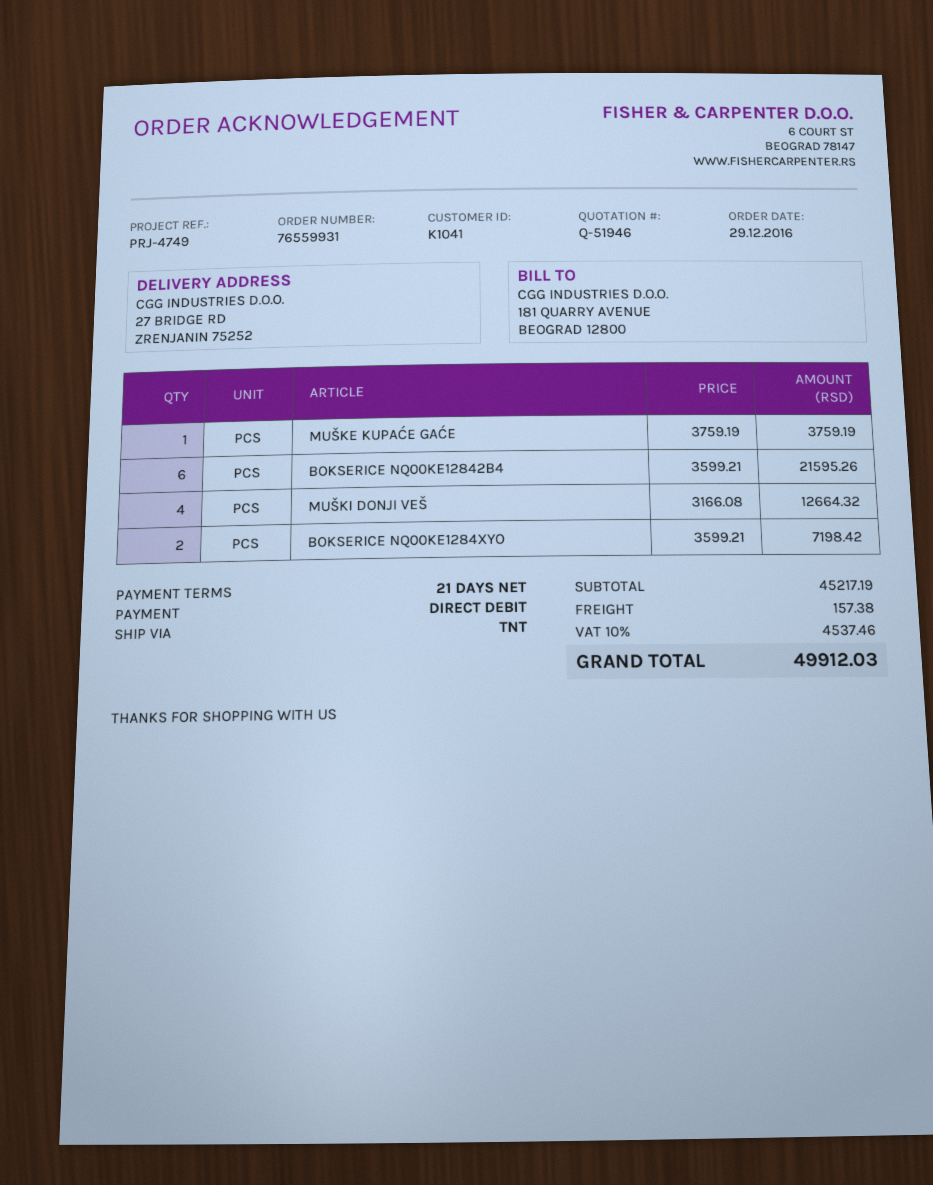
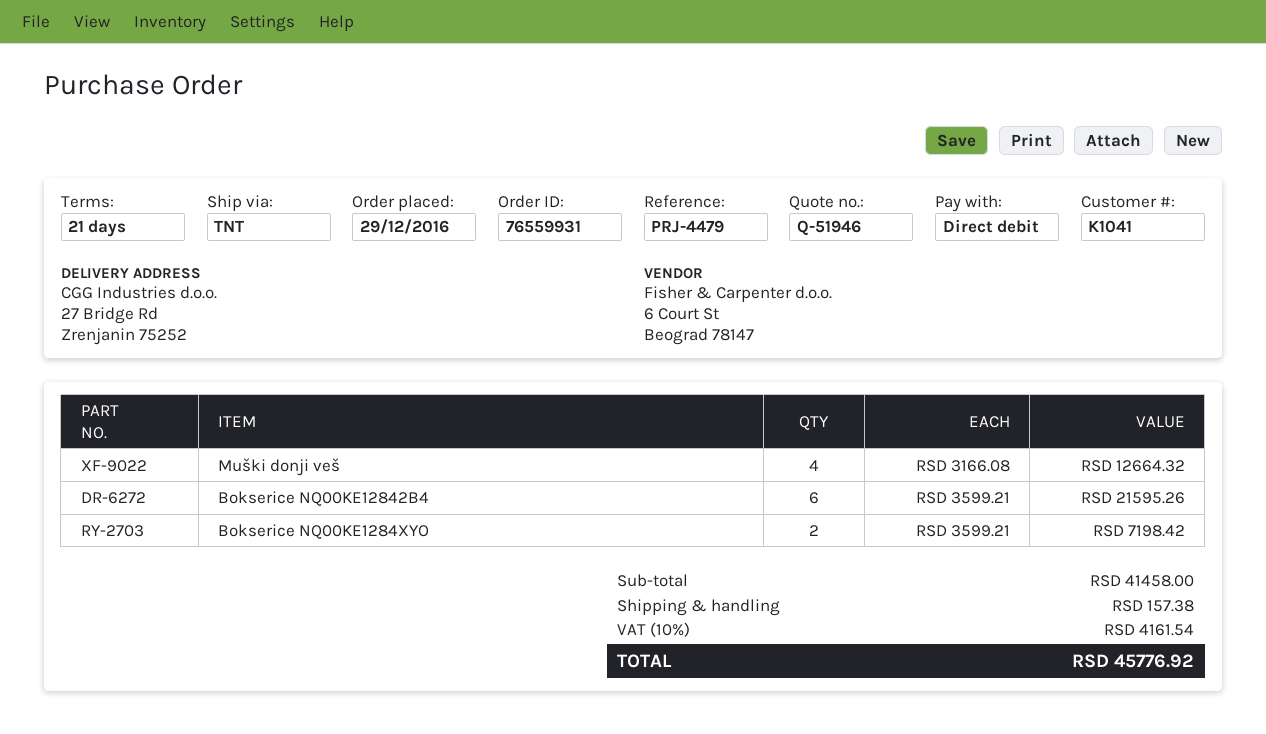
reference: PRJ-4749 -> PRJ-4479
MUŠKE KUPAĆE GAĆE: 1 x 3759.19 = 3759.19 -> none
subtotal: 45217.19 -> 41458.00
tax: 10% = 4537.46 -> 10% = 4161.54
total: 49912.03 -> 45776.92

